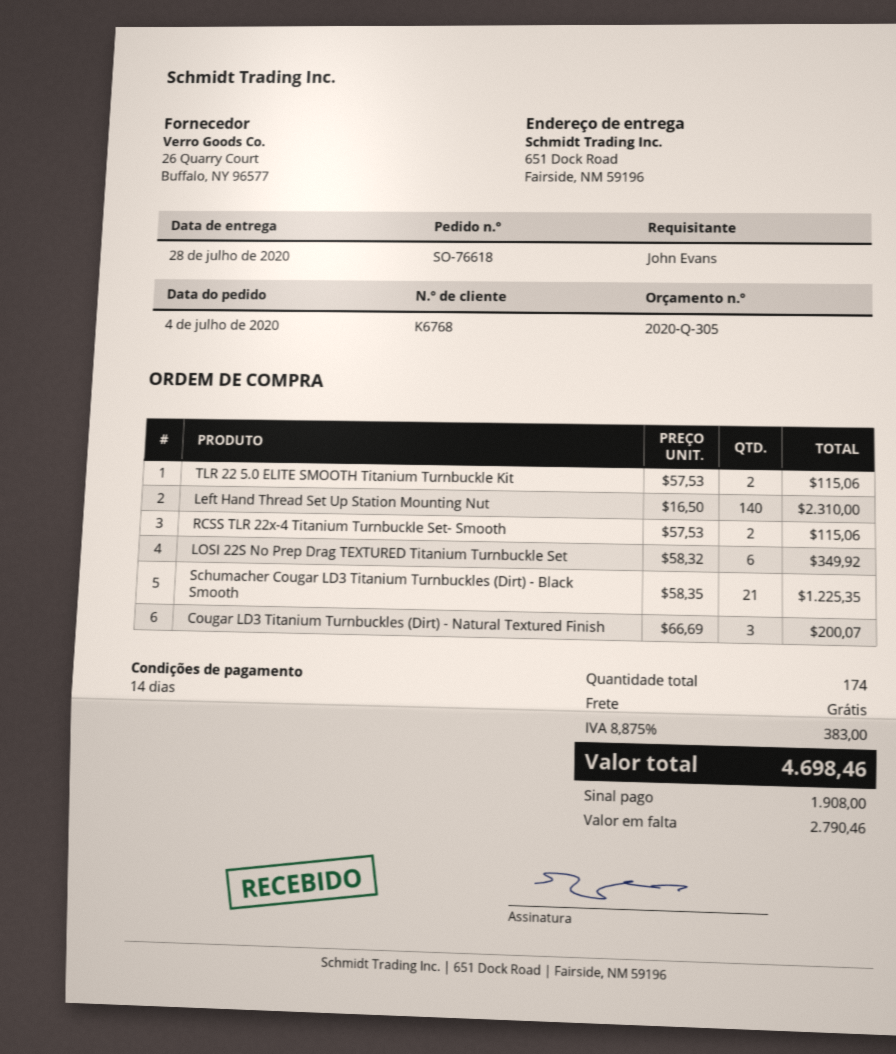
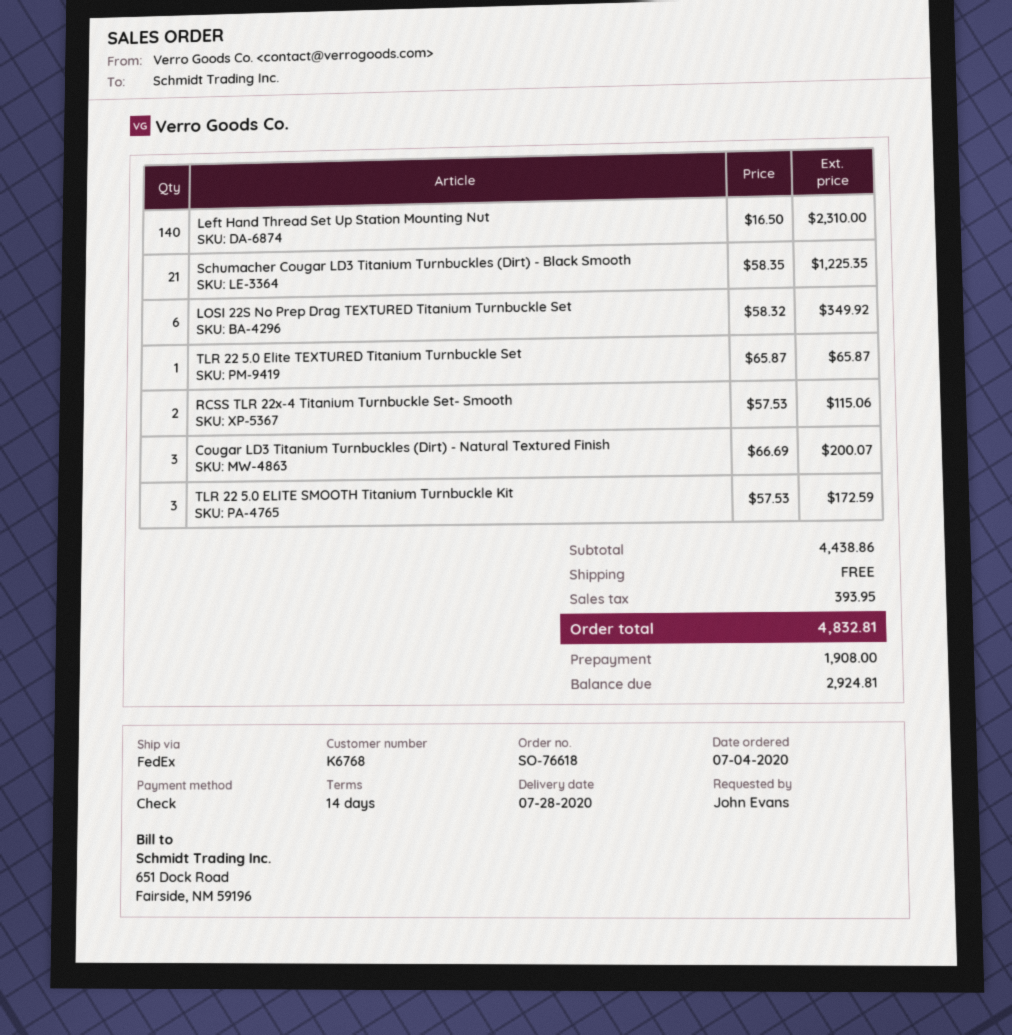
TLR 22 5.0 ELITE SMOOTH Titanium Turnbuckle Kit: 2 x 57.53 = 115.06 -> 3 x 57.53 = 172.59
TLR 22 5.0 Elite TEXTURED Titanium Turnbuckle Set: none -> 1 x 65.87 = 65.87
tax: 383.00 -> 393.95
total: 4698.46 -> 4832.81
balance: 2790.46 -> 2924.81

